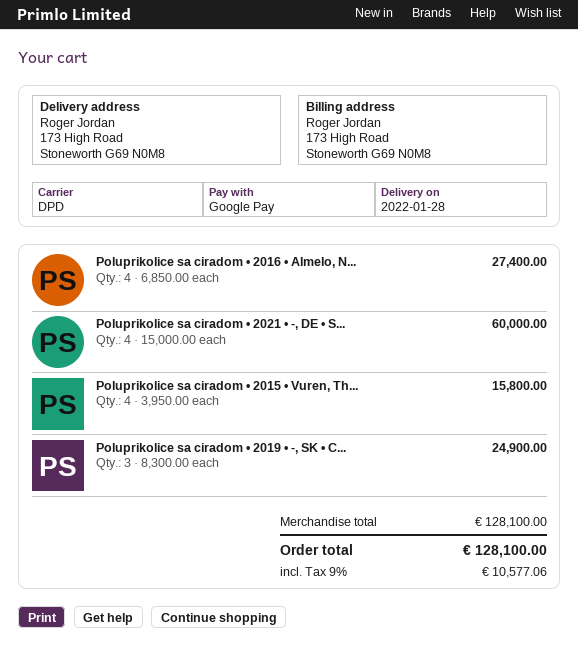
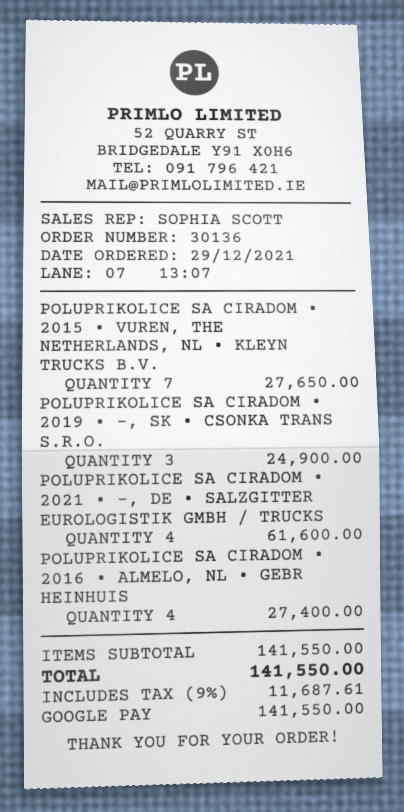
Poluprikolice sa ciradom • 2021 • -, DE • S...: 4 for 60000.00 -> 4 for 61600.00
Poluprikolice sa ciradom • 2015 • Vuren, Th...: 4 for 15800.00 -> 7 for 27650.00
subtotal: 128100.00 -> 141550.00
tax: 9% = 10577.06 -> 9% = 11687.61
total: 128100.00 -> 141550.00

